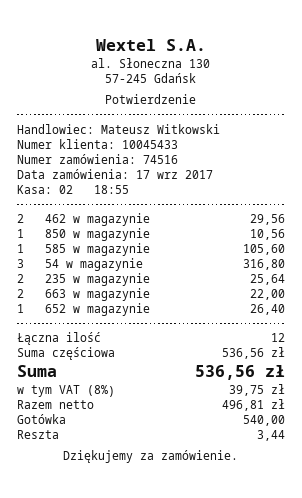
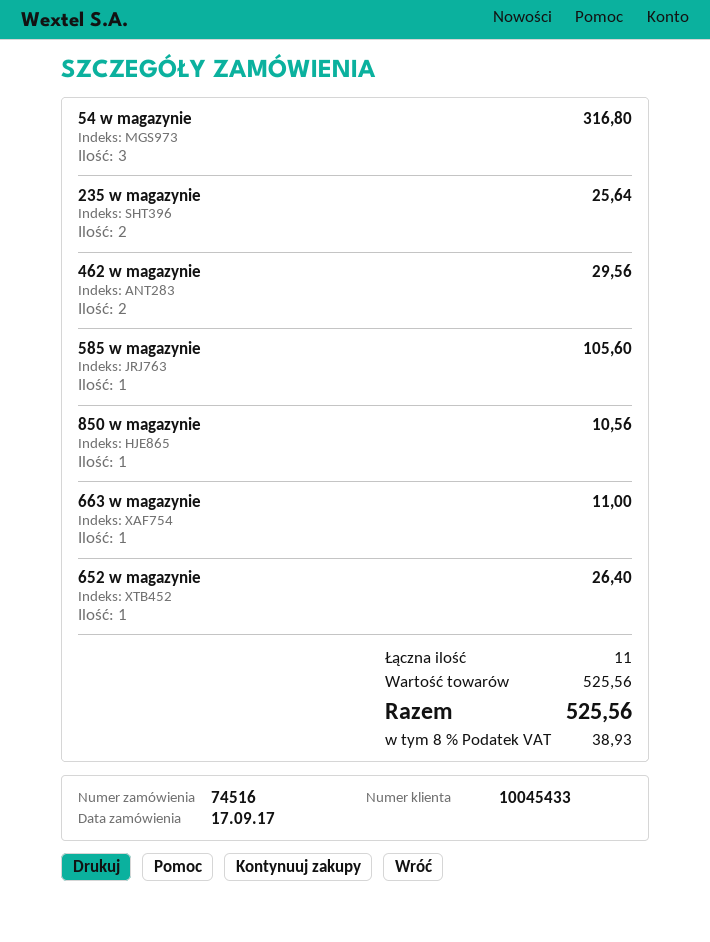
663 w magazynie: 2 for 22.00 -> 1 for 11.00
total quantity: 12 -> 11
subtotal: 536.56 -> 525.56
tax: 8% = 39.75 -> 8% = 38.93
total: 536.56 -> 525.56

